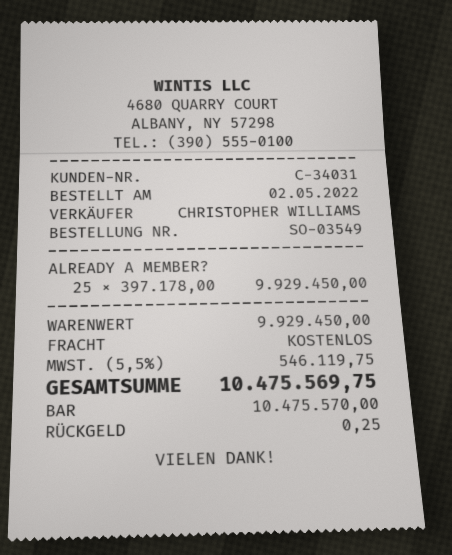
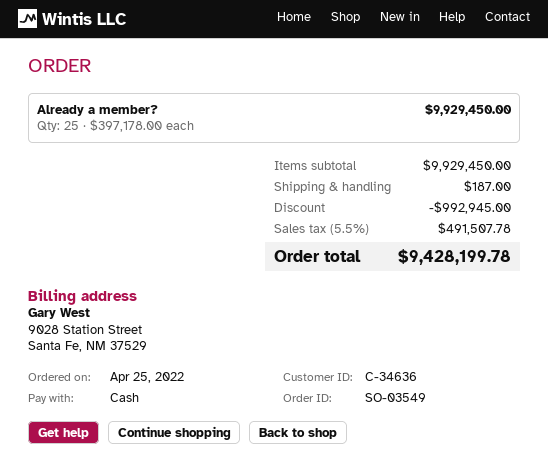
order date: 2022-05-02 -> 2022-04-25
customer number: C-34031 -> C-34636
discount: none -> 992945.00
shipping: 0.00 -> 187.00
tax: 5.5% = 546119.75 -> 5.5% = 491507.78
total: 10475569.75 -> 9428199.78

